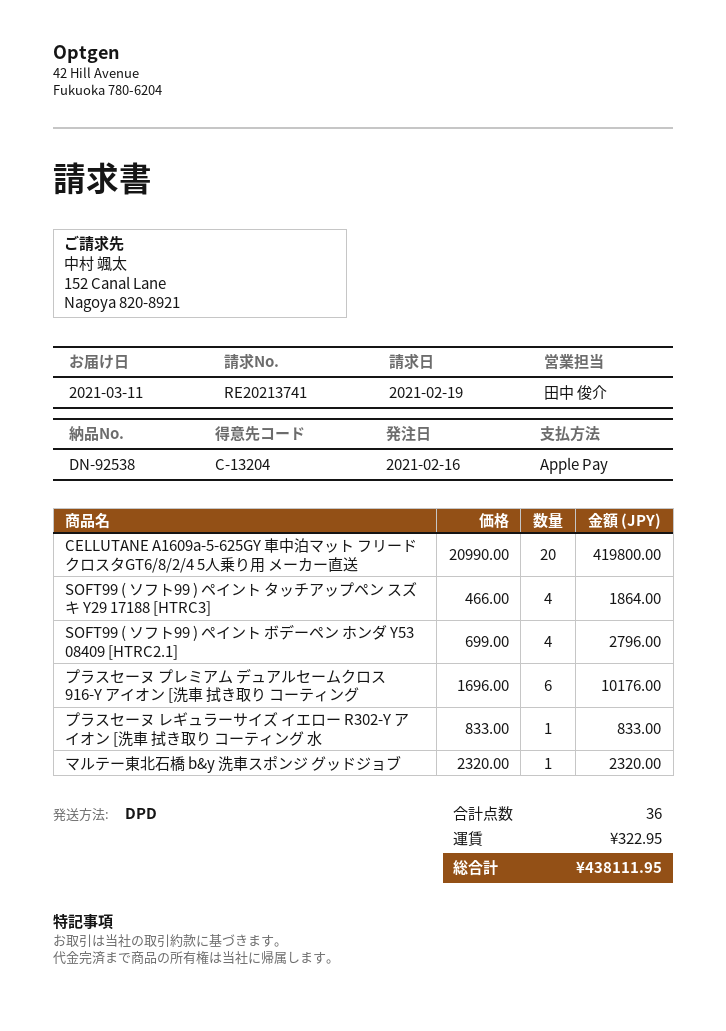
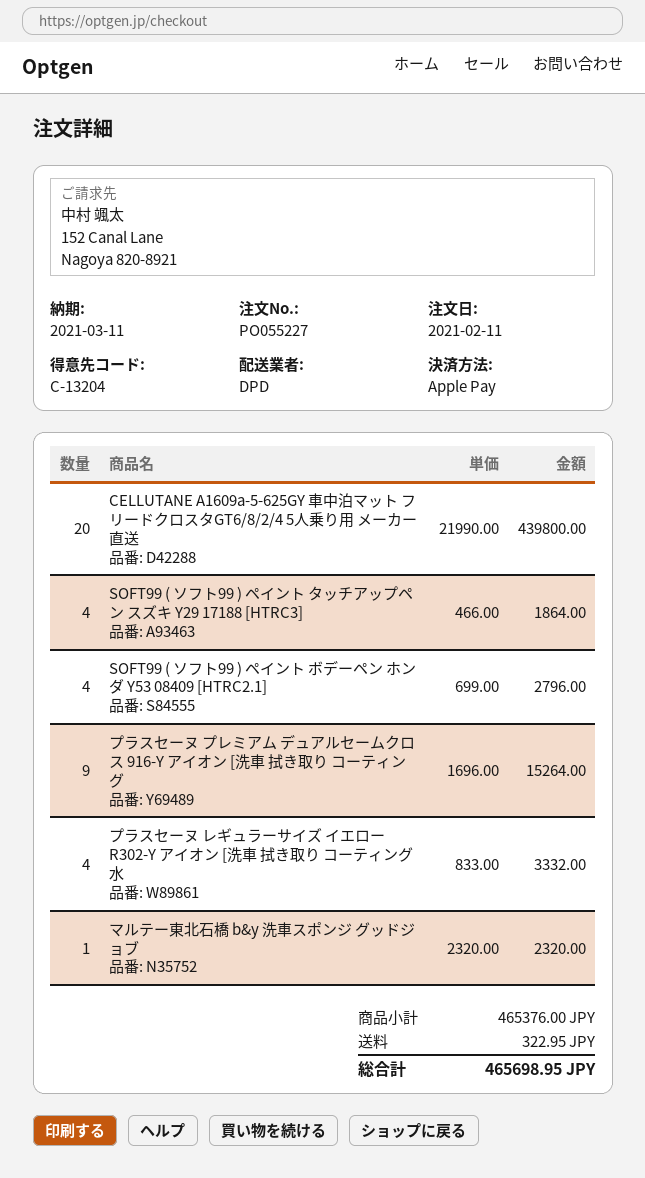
order date: 2021-02-16 -> 2021-02-11
CELLUTANE A1609a-5-625GY 車中泊マット フリードクロスタGT6/8/2/4 5人乗り用 メーカー直送: 20 x 20990.00 = 419800.00 -> 20 x 21990.00 = 439800.00
プラスセーヌ プレミアム デュアルセームクロス 916-Y アイオン [洗車 拭き取り コーティング: 6 x 1696.00 = 10176.00 -> 9 x 1696.00 = 15264.00
プラスセーヌ レギュラーサイズ イエロー R302-Y アイオン [洗車 拭き取り コーティング 水: 1 x 833.00 = 833.00 -> 4 x 833.00 = 3332.00
total: 438111.95 -> 465698.95

